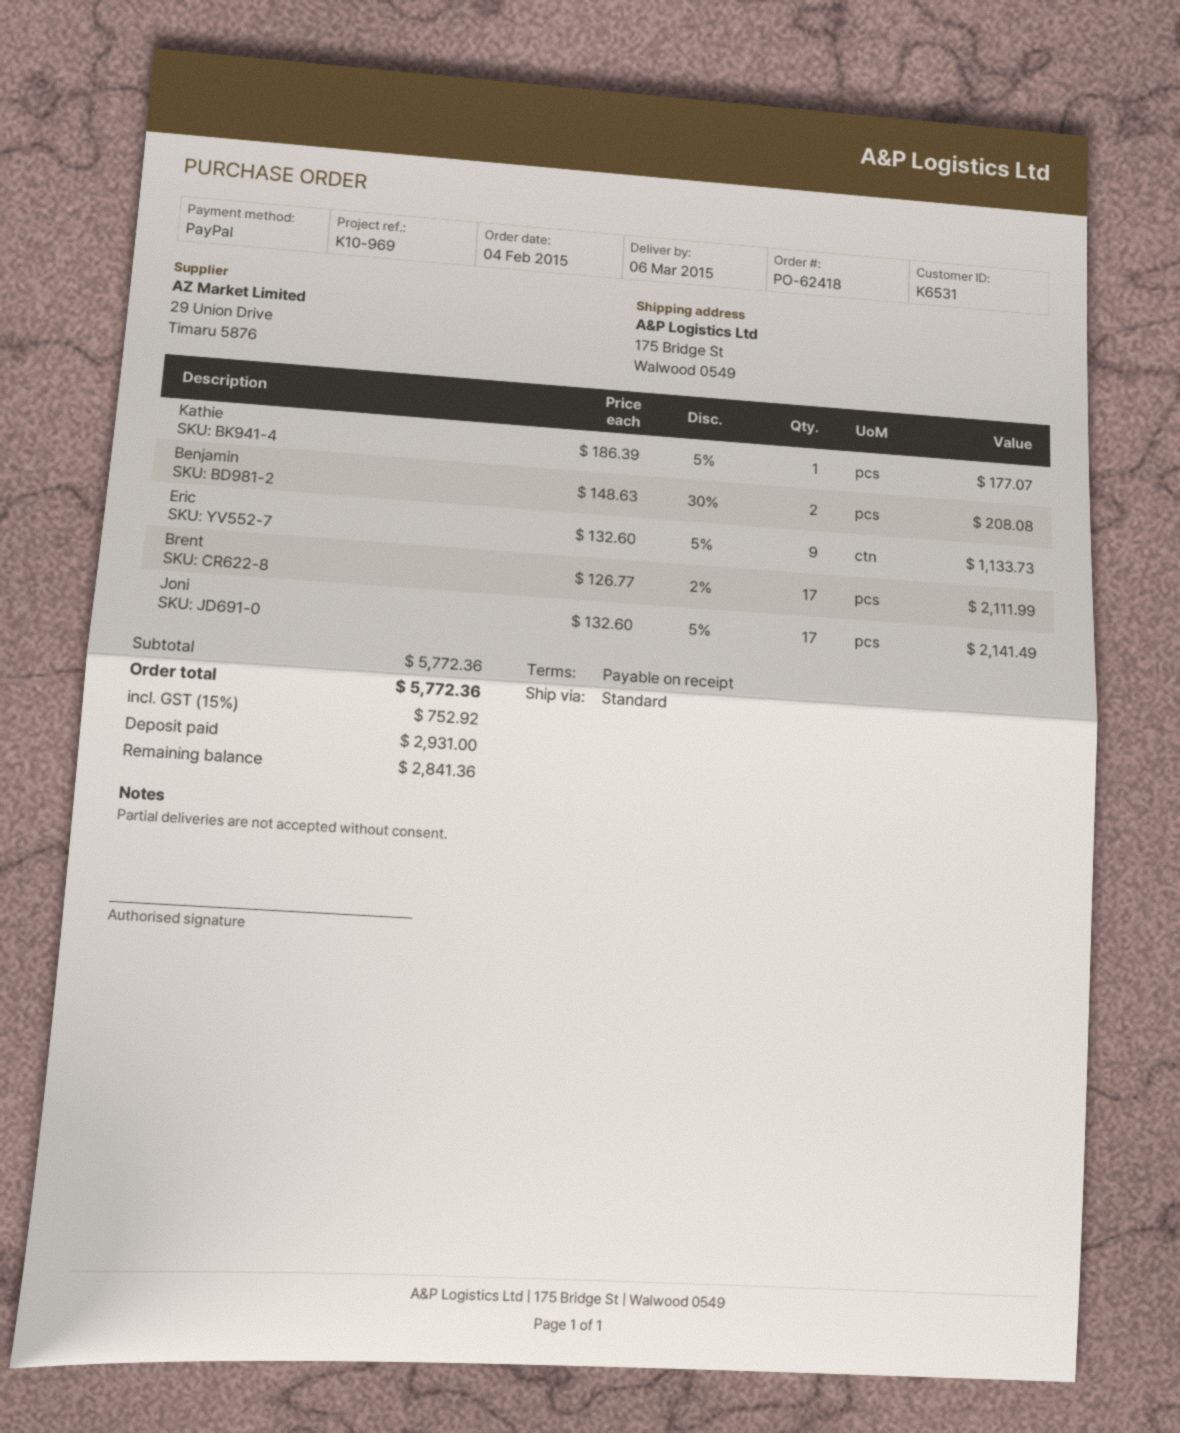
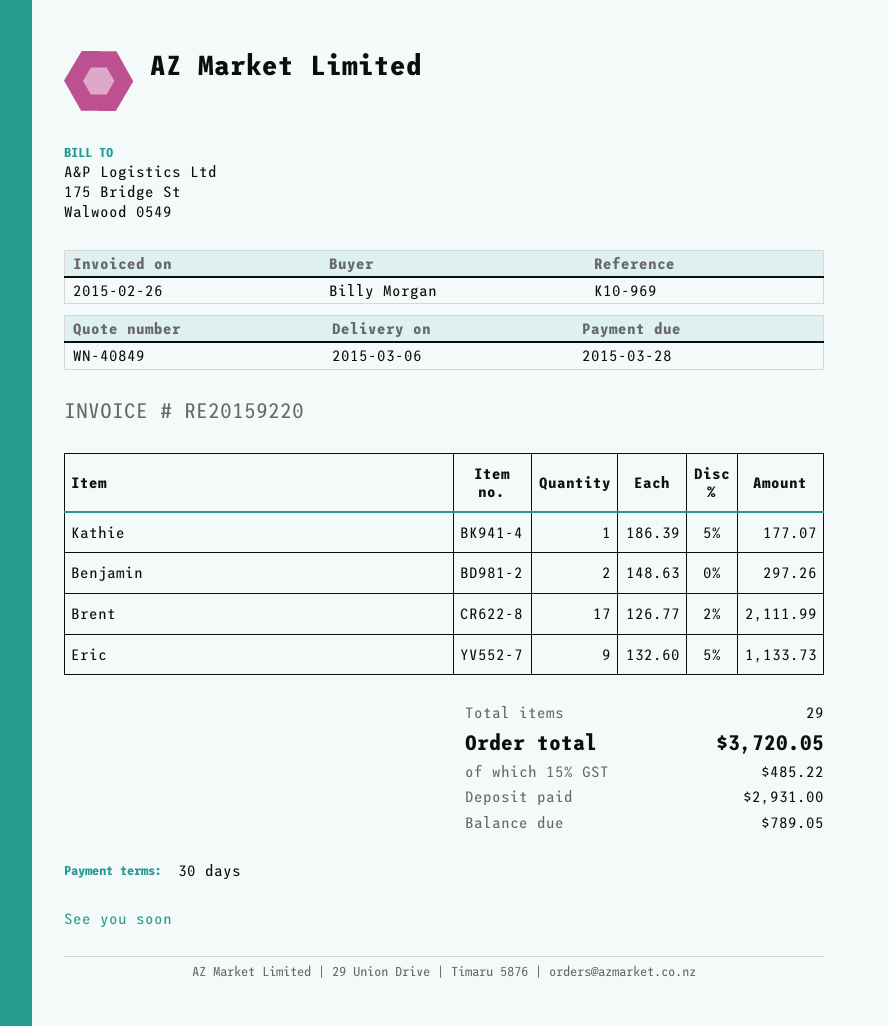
payment terms: on receipt -> 30 days
Benjamin: 2 x 148.63 - 30% = 208.08 -> 2 x 148.63 = 297.26
Joni: 17 x 132.60 - 5% = 2141.49 -> none
tax: 15% = 752.92 -> 15% = 485.22
total: 5772.36 -> 3720.05
balance: 2841.36 -> 789.05

